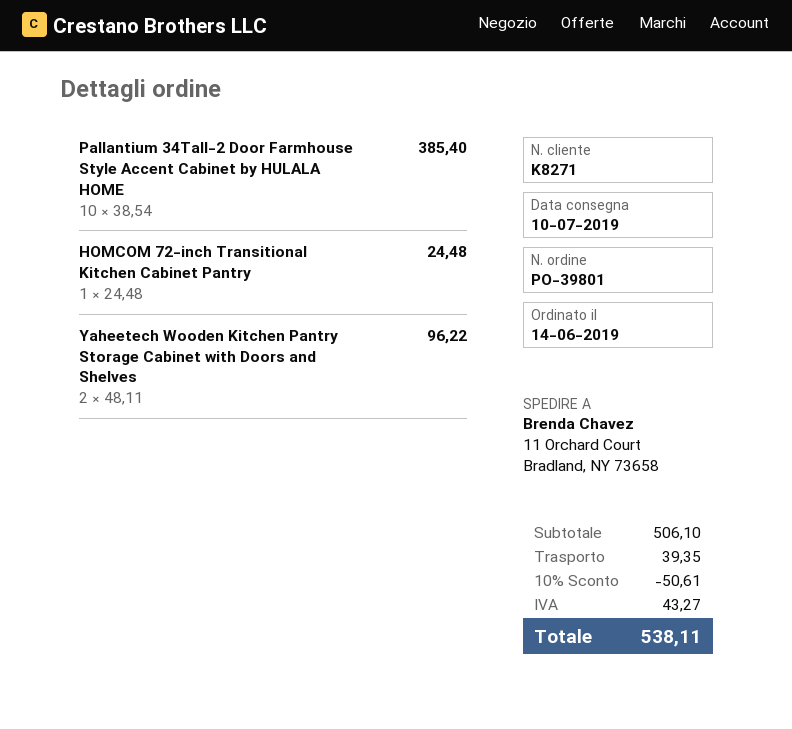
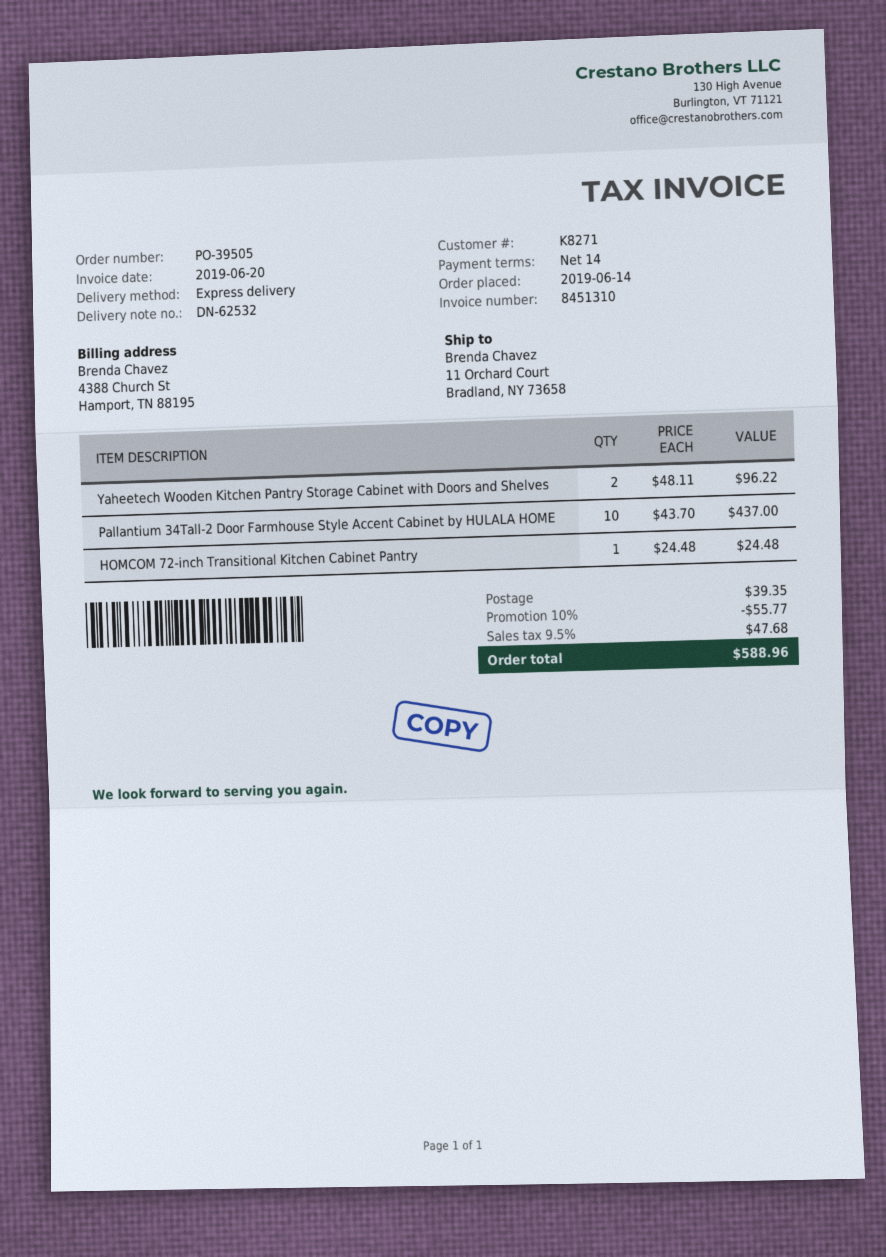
order number: PO-39801 -> PO-39505
Pallantium 34Tall-2 Door Farmhouse Style Accent Cabinet by HULALA HOME: 10 x 38.54 = 385.40 -> 10 x 43.70 = 437.00
discount: 10% = 50.61 -> 10% = 55.77
tax: 43.27 -> 47.68
total: 538.11 -> 588.96

